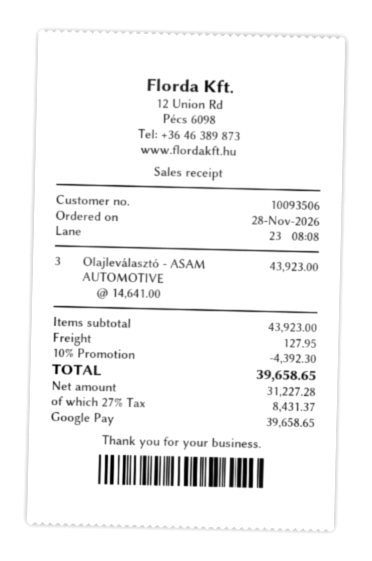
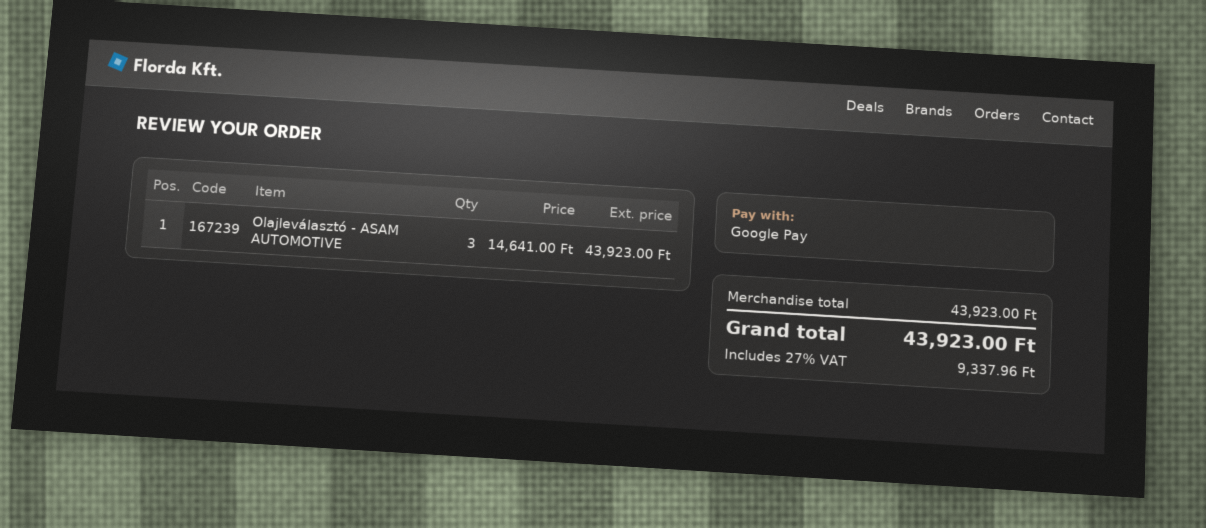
discount: 10% = 4392.30 -> none
shipping: 127.95 -> none
tax: 27% = 8431.37 -> 27% = 9337.96
total: 39658.65 -> 43923.00

